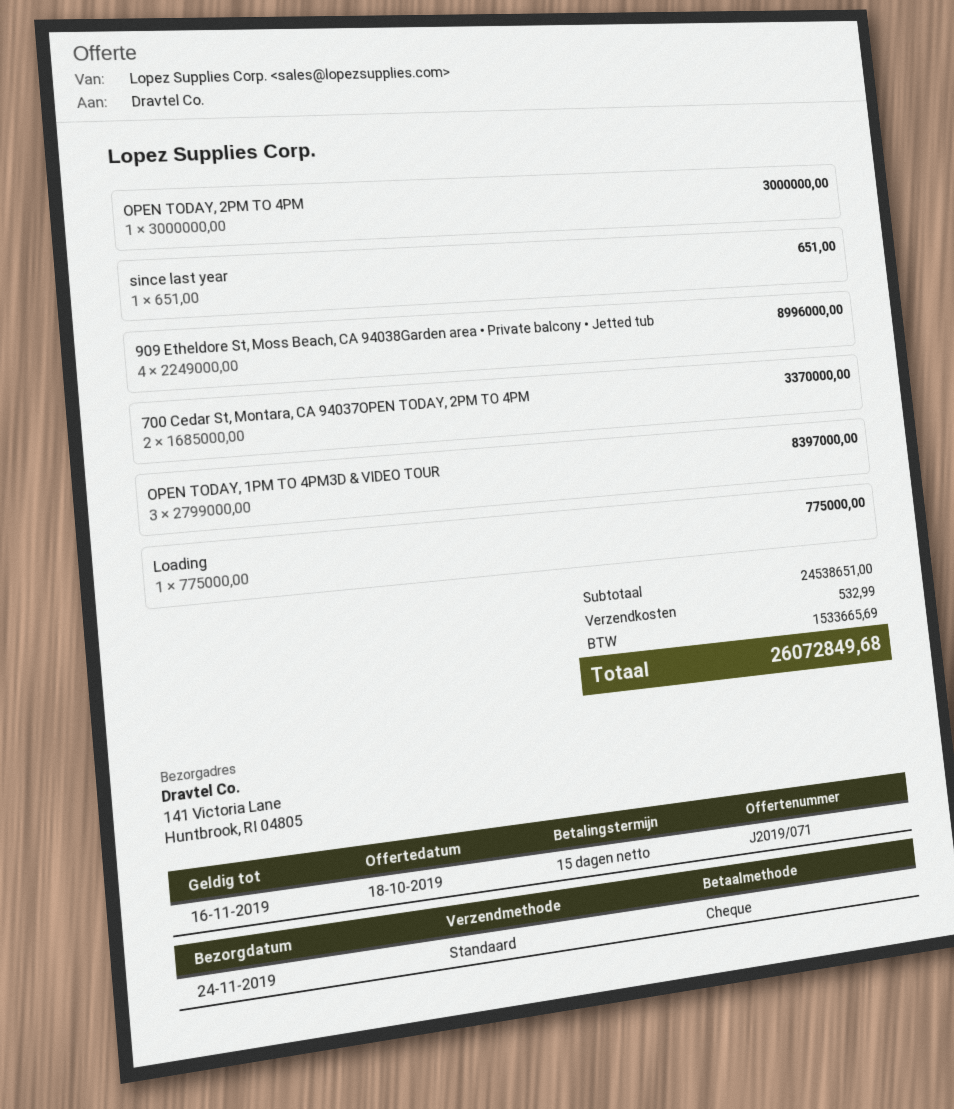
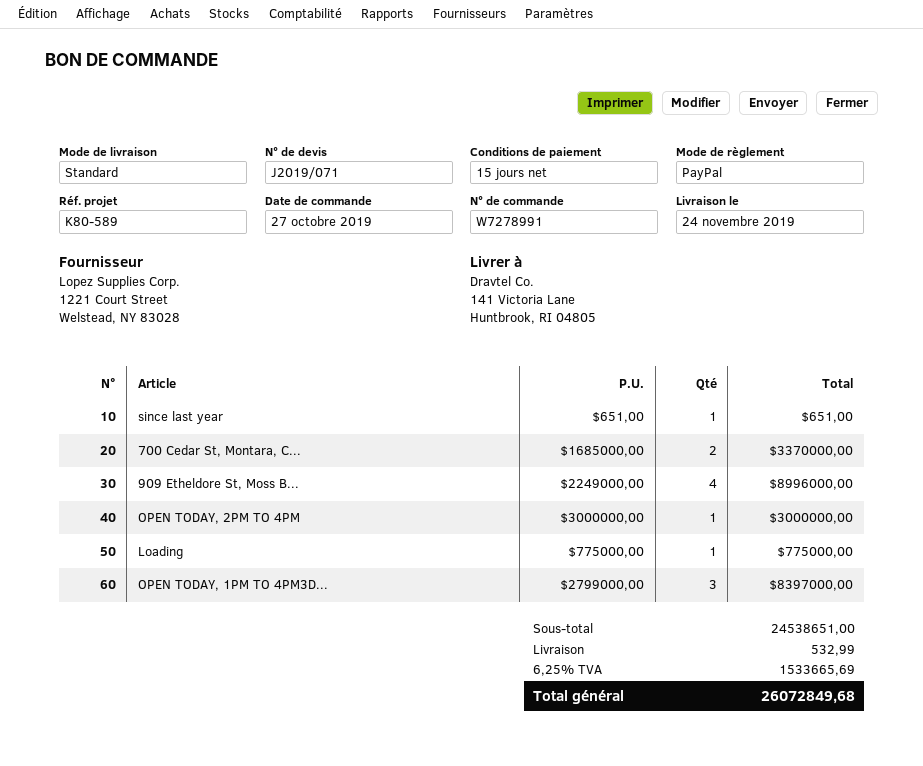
payment method: cheque -> PayPal

